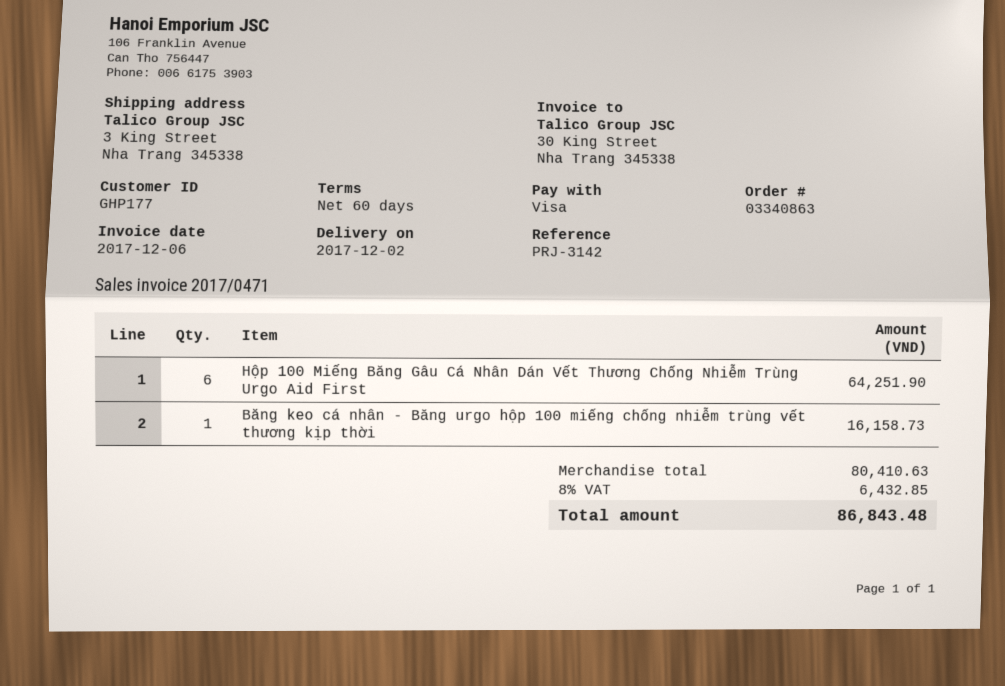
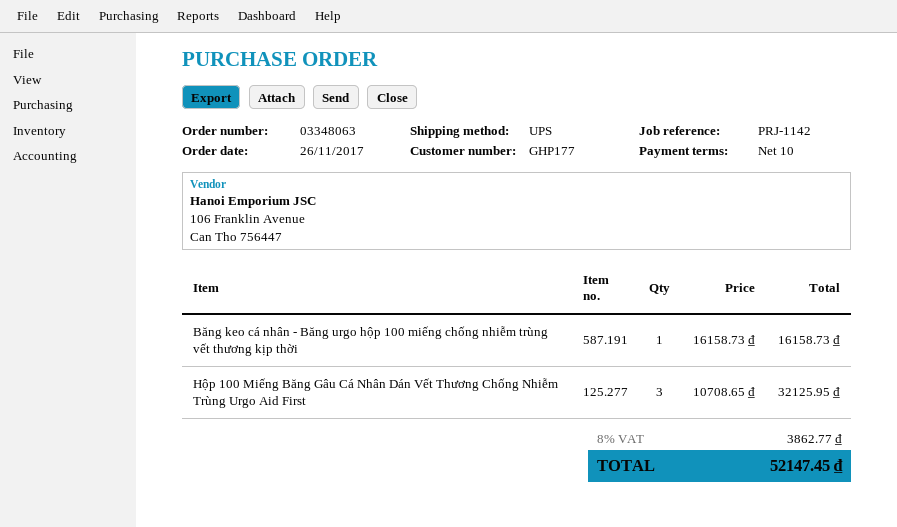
order number: 03340863 -> 03348063
payment terms: 60 days -> 10 days
reference: PRJ-3142 -> PRJ-1142
Hộp 100 Miếng Băng Gâu Cá Nhân Dán Vết Thương Chống Nhiễm Trùng Urgo Aid First: 6 for 64251.90 -> 3 for 32125.95
tax: 8% = 6432.85 -> 8% = 3862.77
total: 86843.48 -> 52147.45

